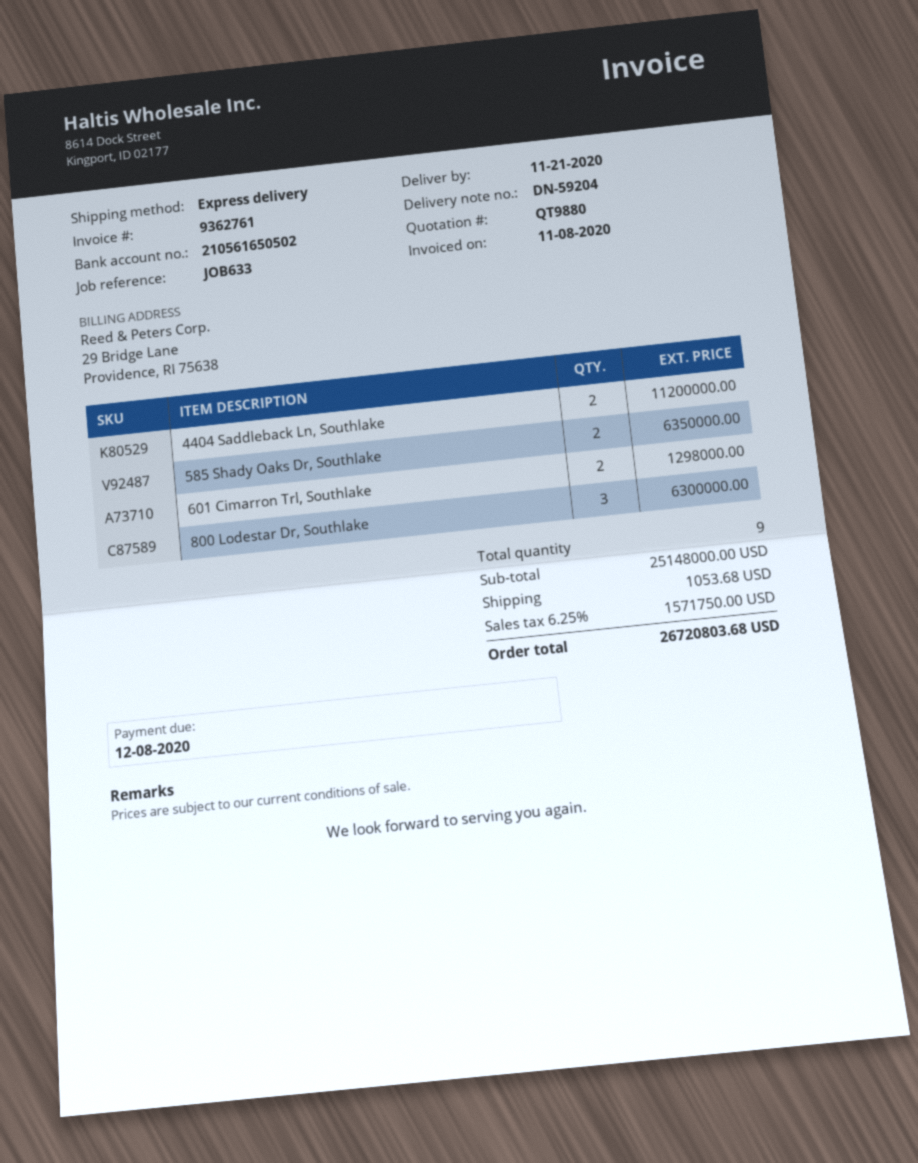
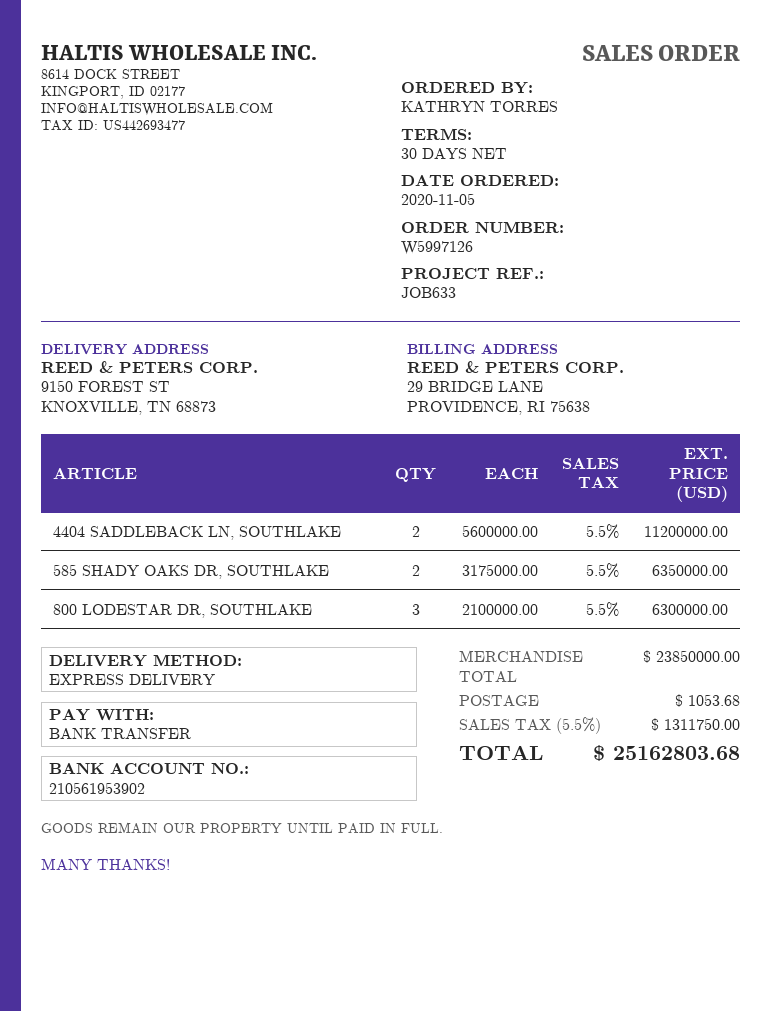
bank account: 210561650502 -> 210561953902
601 Cimarron Trl, Southlake: 2 for 1298000.00 -> none
subtotal: 25148000.00 -> 23850000.00
tax: 6.25% = 1571750.00 -> 5.5% = 1311750.00
total: 26720803.68 -> 25162803.68

